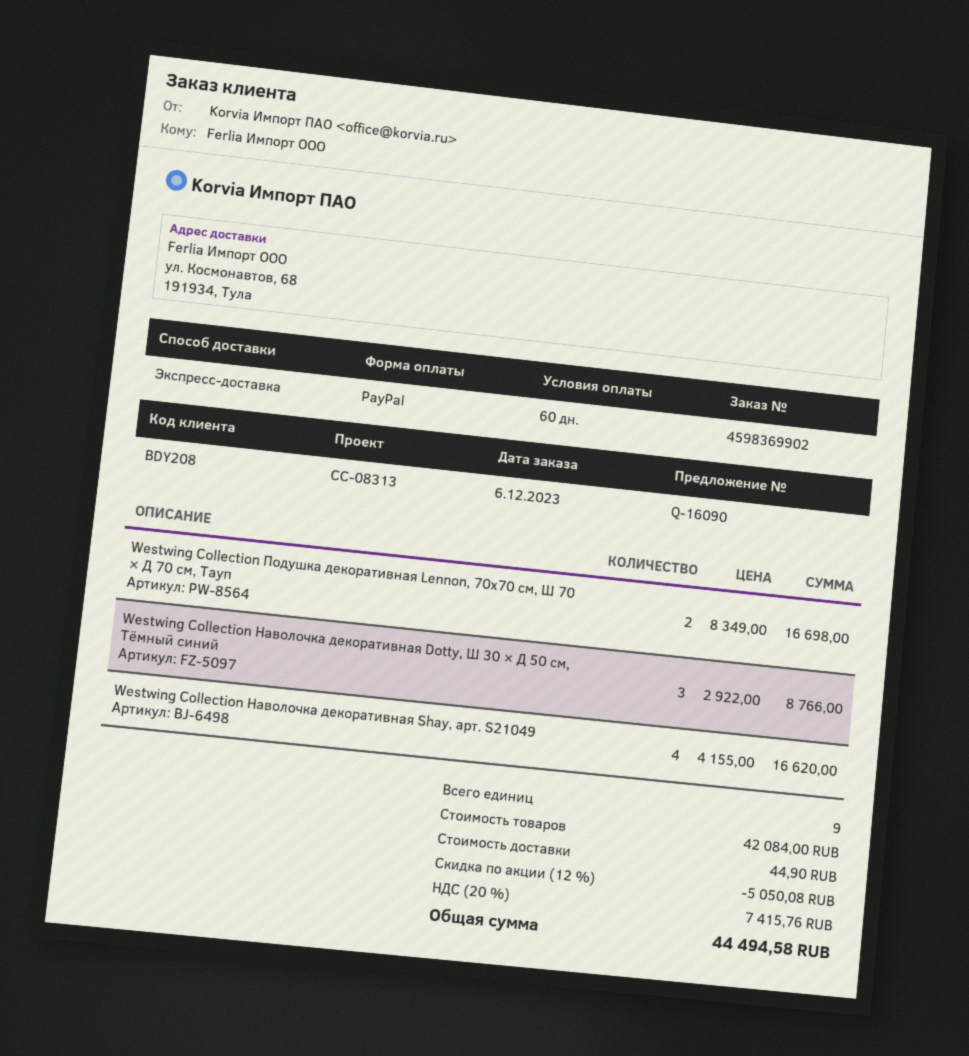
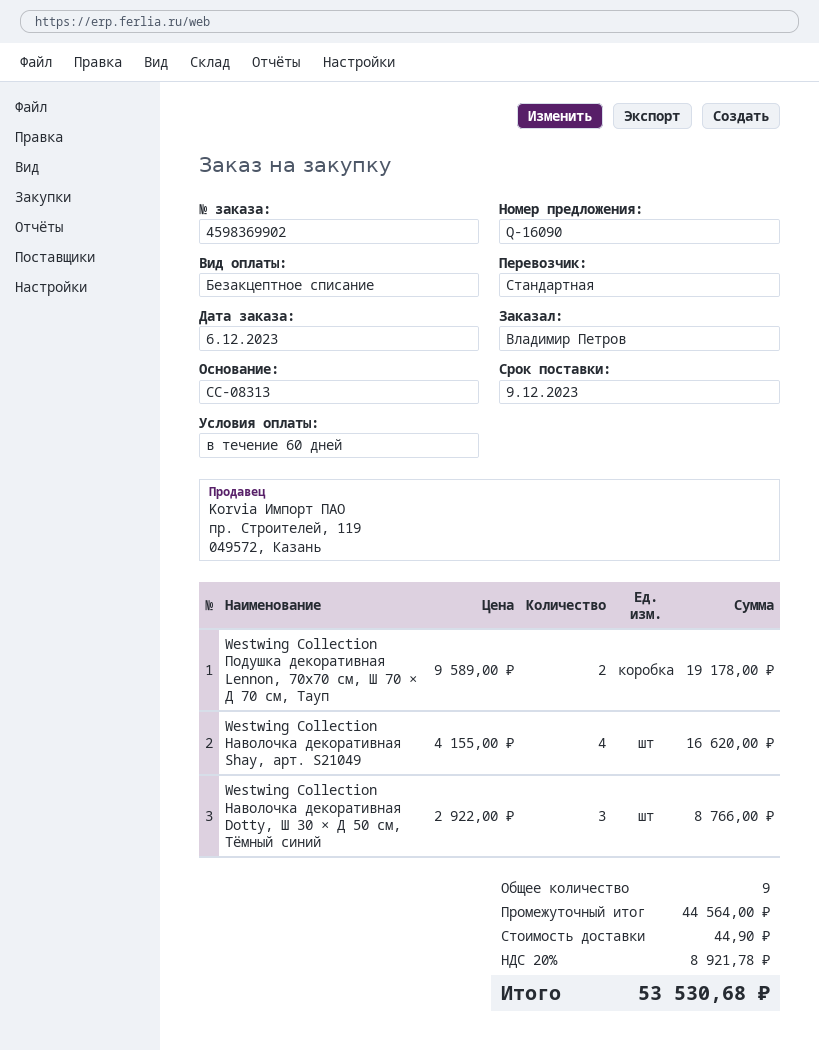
payment method: PayPal -> direct debit
shipping method: express -> standard
Westwing Collection Подушка декоративная Lennon, 70х70 см, Ш 70 × Д 70 см, Тауп: 2 x 8349.00 = 16698.00 -> 2 x 9589.00 = 19178.00
subtotal: 42084.00 -> 44564.00
discount: 12% = 5050.08 -> none
tax: 20% = 7415.76 -> 20% = 8921.78
total: 44494.58 -> 53530.68

